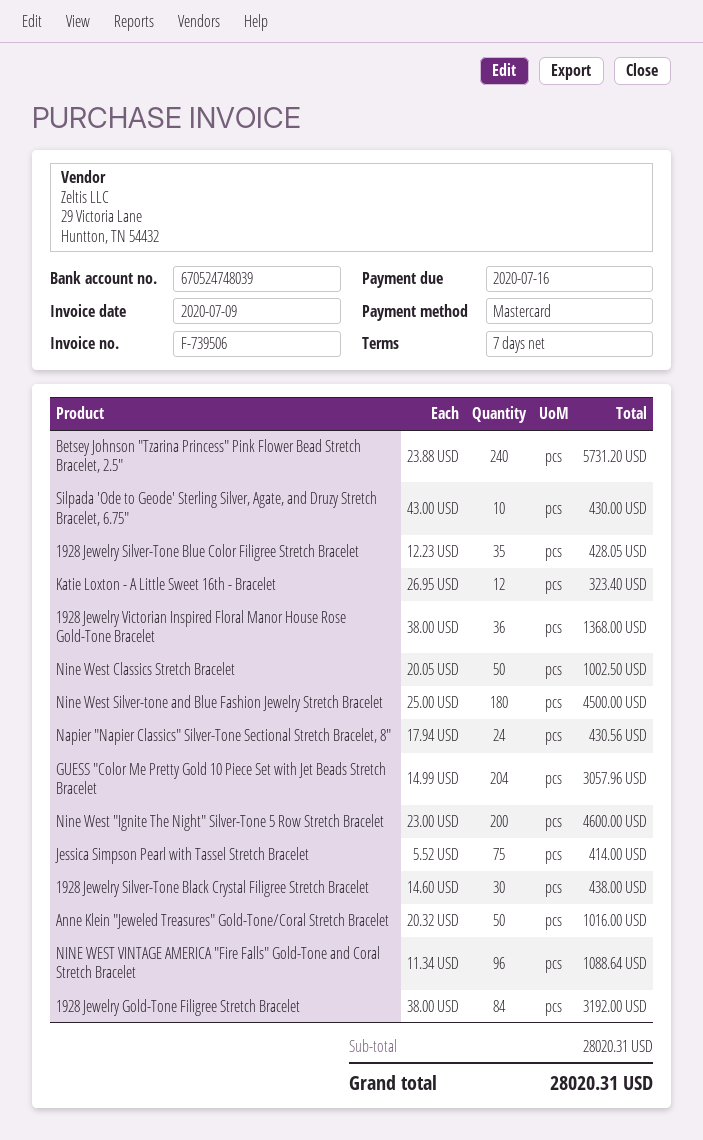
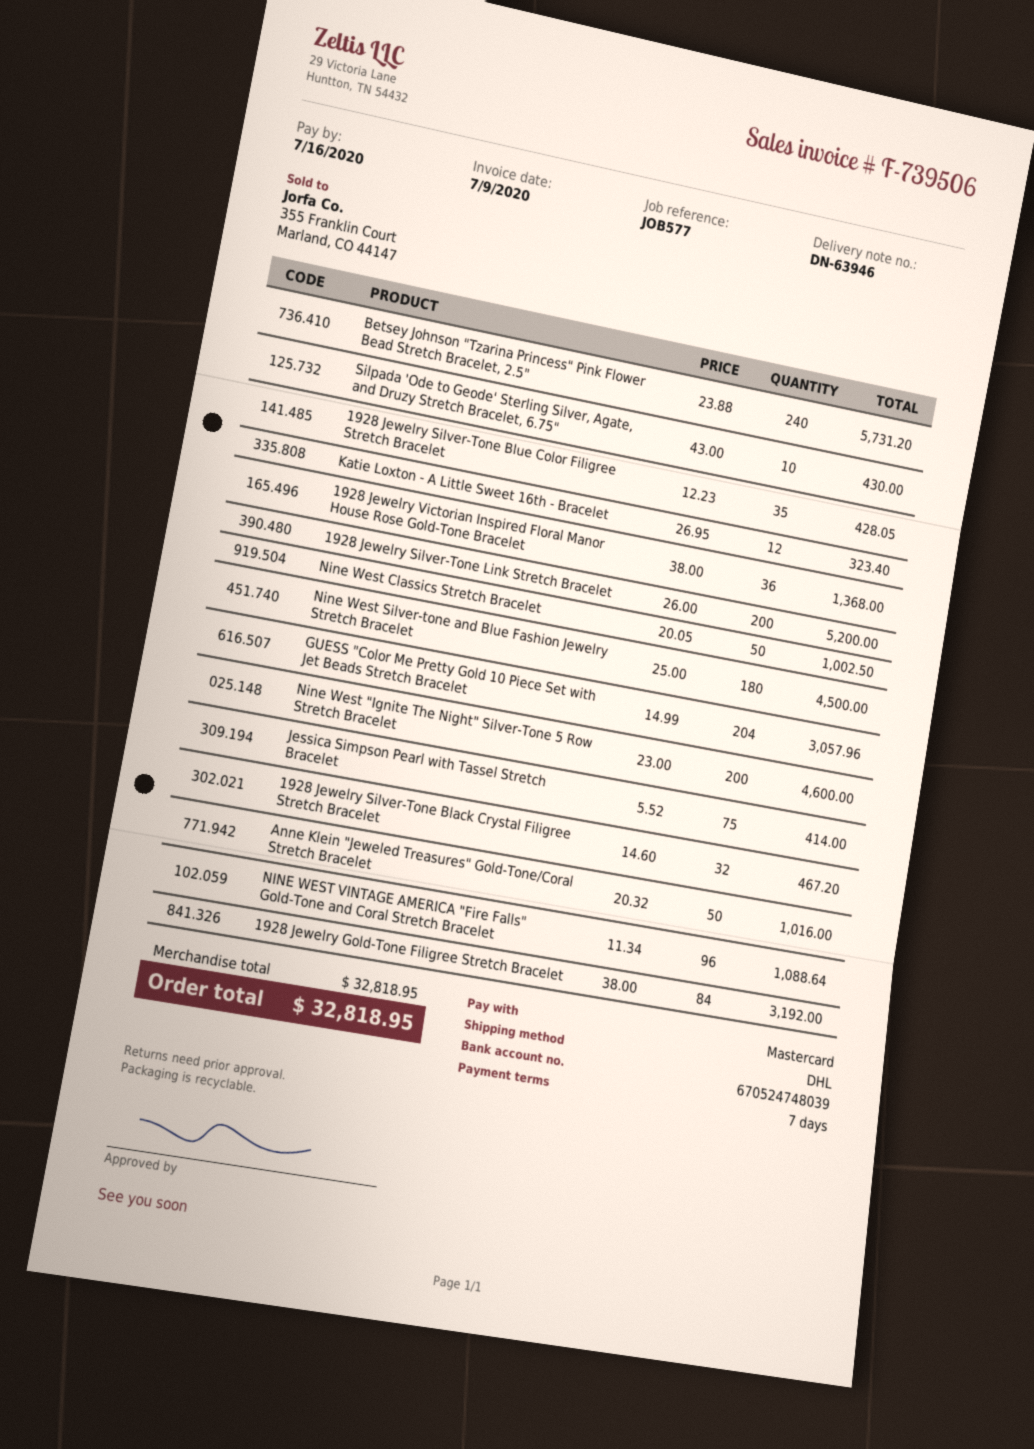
Napier "Napier Classics" Silver-Tone Sectional Stretch Bracelet, 8": 24 x 17.94 = 430.56 -> none
1928 Jewelry Silver-Tone Black Crystal Filigree Stretch Bracelet: 30 x 14.60 = 438.00 -> 32 x 14.60 = 467.20
1928 Jewelry Silver-Tone Link Stretch Bracelet: none -> 200 x 26.00 = 5200.00
subtotal: 28020.31 -> 32818.95
total: 28020.31 -> 32818.95

